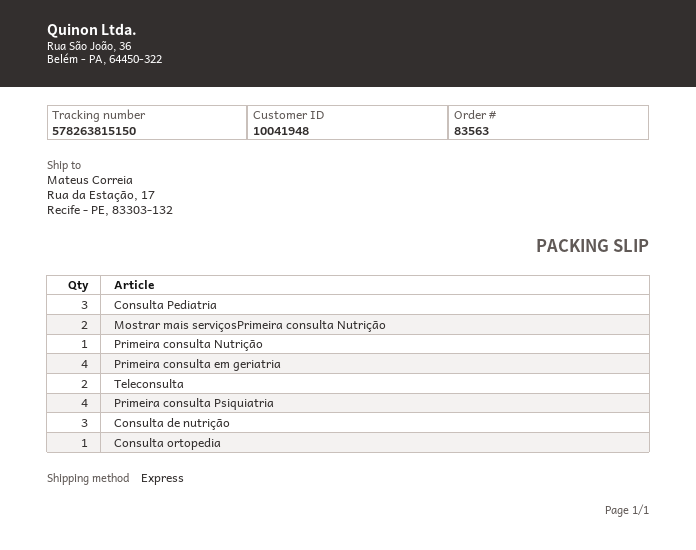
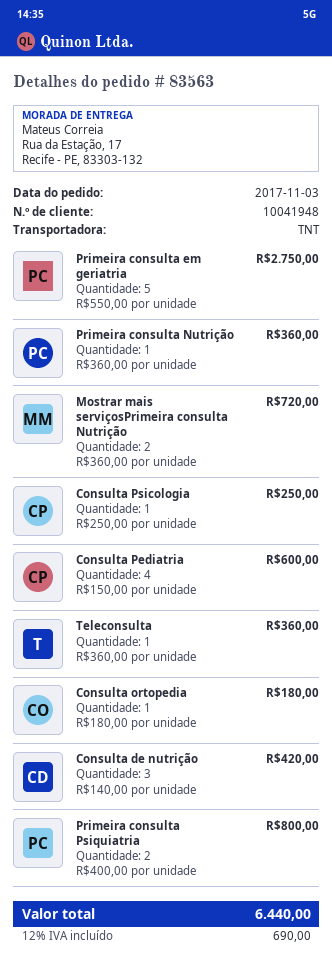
shipping method: express -> TNT
Consulta Pediatria: 3 -> 4
Primeira consulta em geriatria: 4 -> 5
Teleconsulta: 2 -> 1
Primeira consulta Psiquiatria: 4 -> 2
Consulta Psicologia: none -> 1

